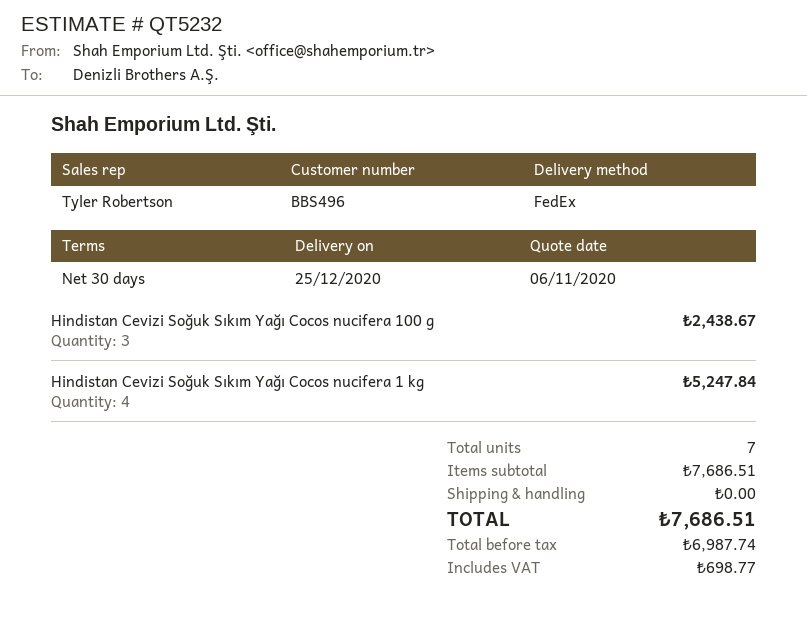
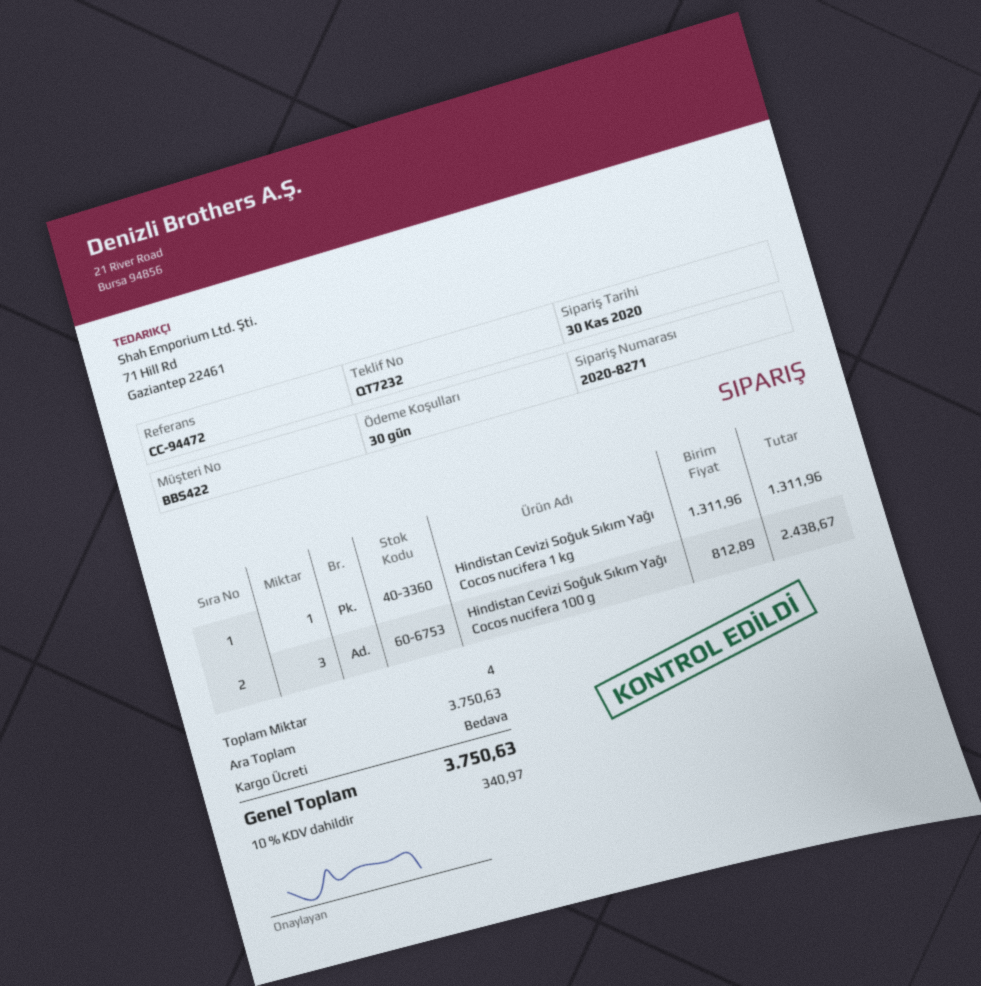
quote number: QT5232 -> QT7232
customer number: BBS496 -> BBS422
Hindistan Cevizi Soğuk Sıkım Yağı Cocos nucifera 1 kg: 4 for 5247.84 -> 1 for 1311.96
total quantity: 7 -> 4
subtotal: 7686.51 -> 3750.63
tax: 698.77 -> 340.97
total: 7686.51 -> 3750.63

